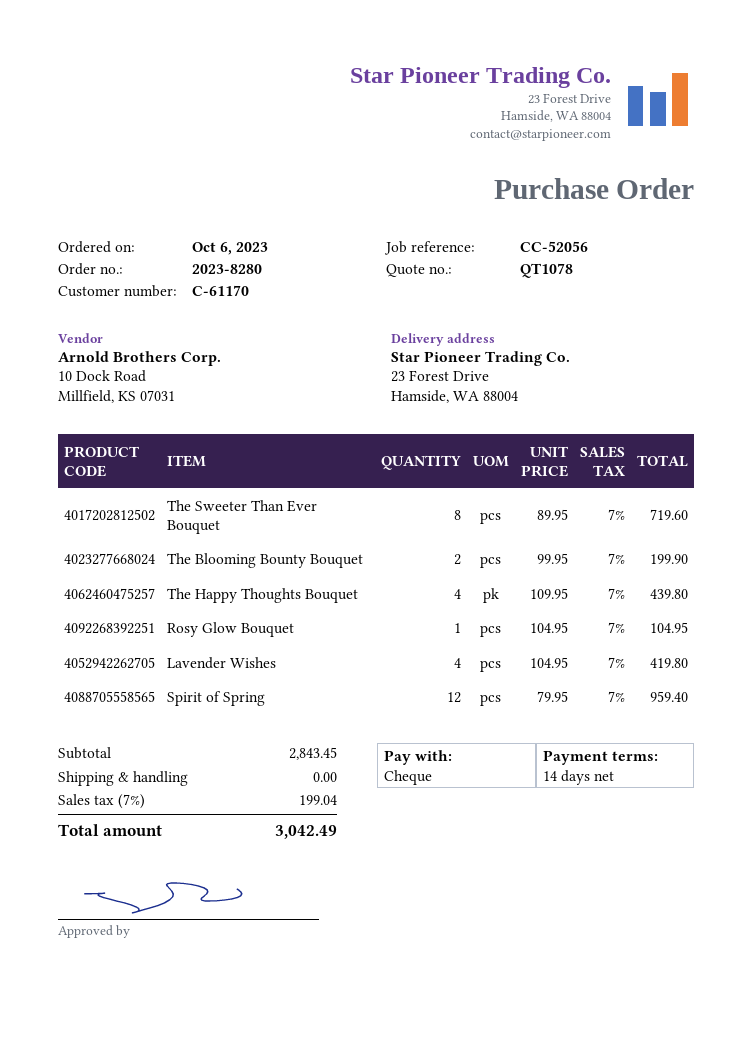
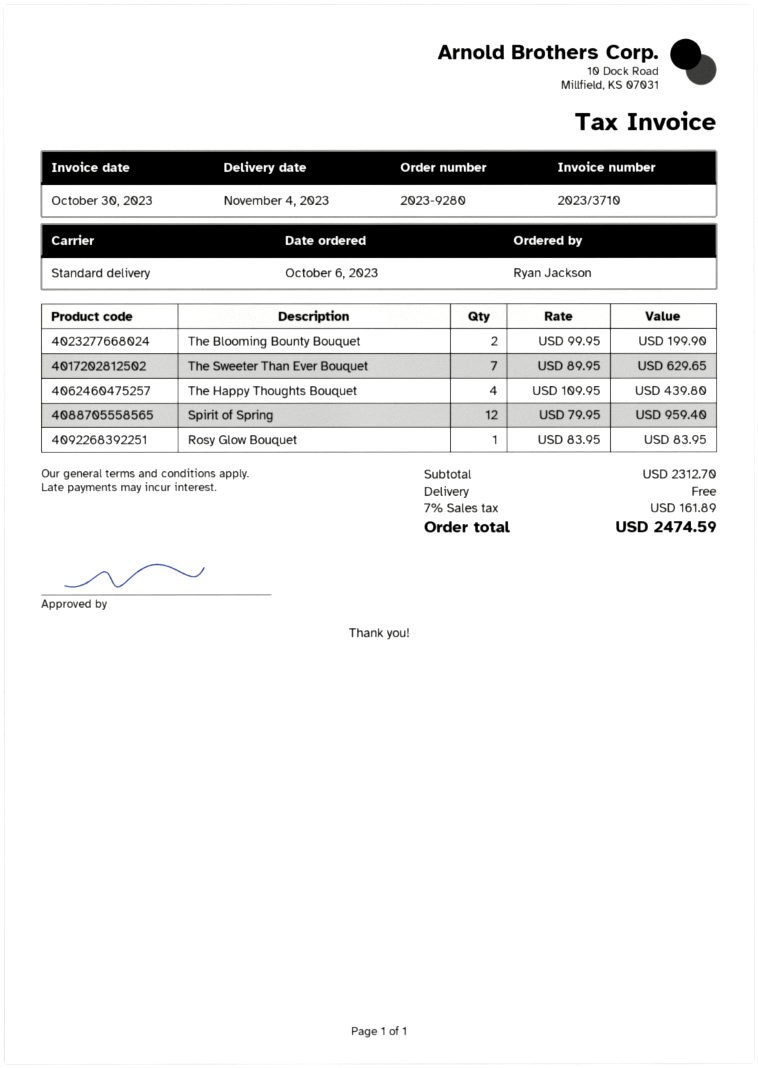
order number: 2023-8280 -> 2023-9280
The Sweeter Than Ever Bouquet: 8 x 89.95 = 719.60 -> 7 x 89.95 = 629.65
Rosy Glow Bouquet: 1 x 104.95 = 104.95 -> 1 x 83.95 = 83.95
Lavender Wishes: 4 x 104.95 = 419.80 -> none
subtotal: 2843.45 -> 2312.70
tax: 7% = 199.04 -> 7% = 161.89
total: 3042.49 -> 2474.59

